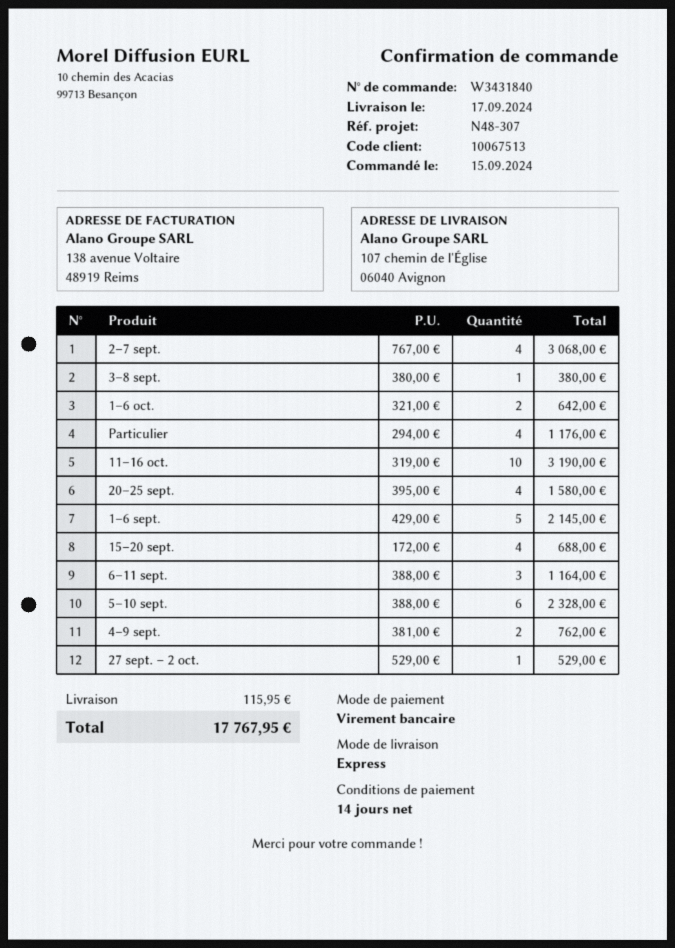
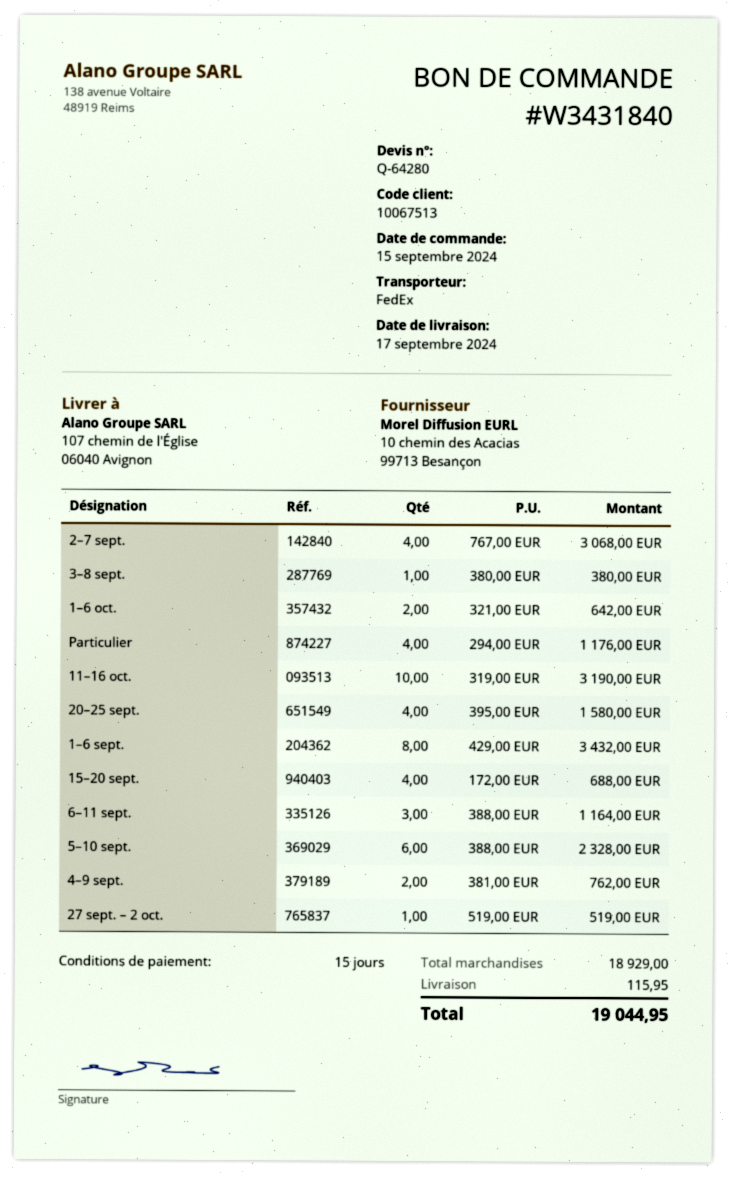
payment terms: 14 days -> 15 days
shipping method: express -> FedEx
1–6 sept.: 5 x 429.00 = 2145.00 -> 8 x 429.00 = 3432.00
27 sept. – 2 oct.: 1 x 529.00 = 529.00 -> 1 x 519.00 = 519.00
total: 17767.95 -> 19044.95

